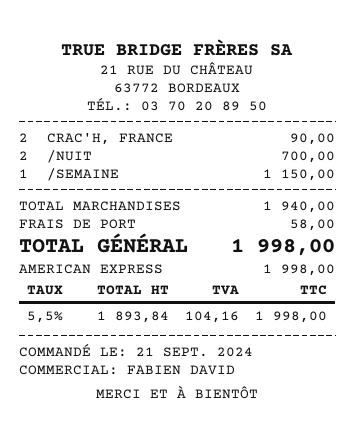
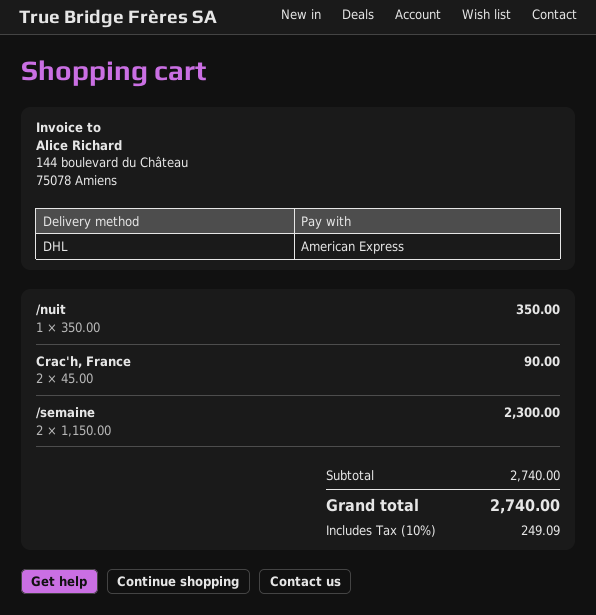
/NUIT: 2 for 700.00 -> 1 for 350.00
/SEMAINE: 1 for 1150.00 -> 2 for 2300.00
subtotal: 1940.00 -> 2740.00
shipping: 58.00 -> none
tax: 5.5% = 104.16 -> 10% = 249.09
total: 1998.00 -> 2740.00

